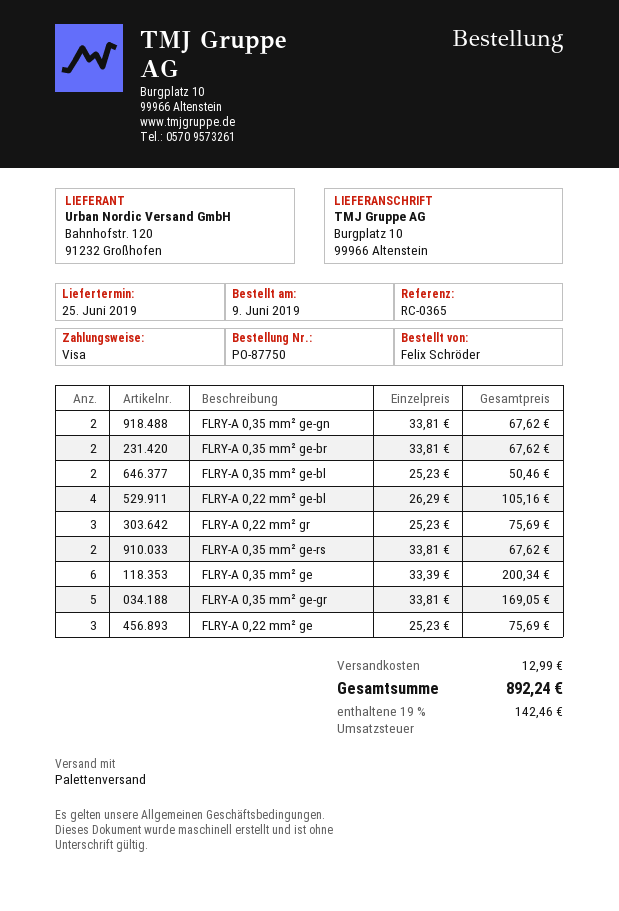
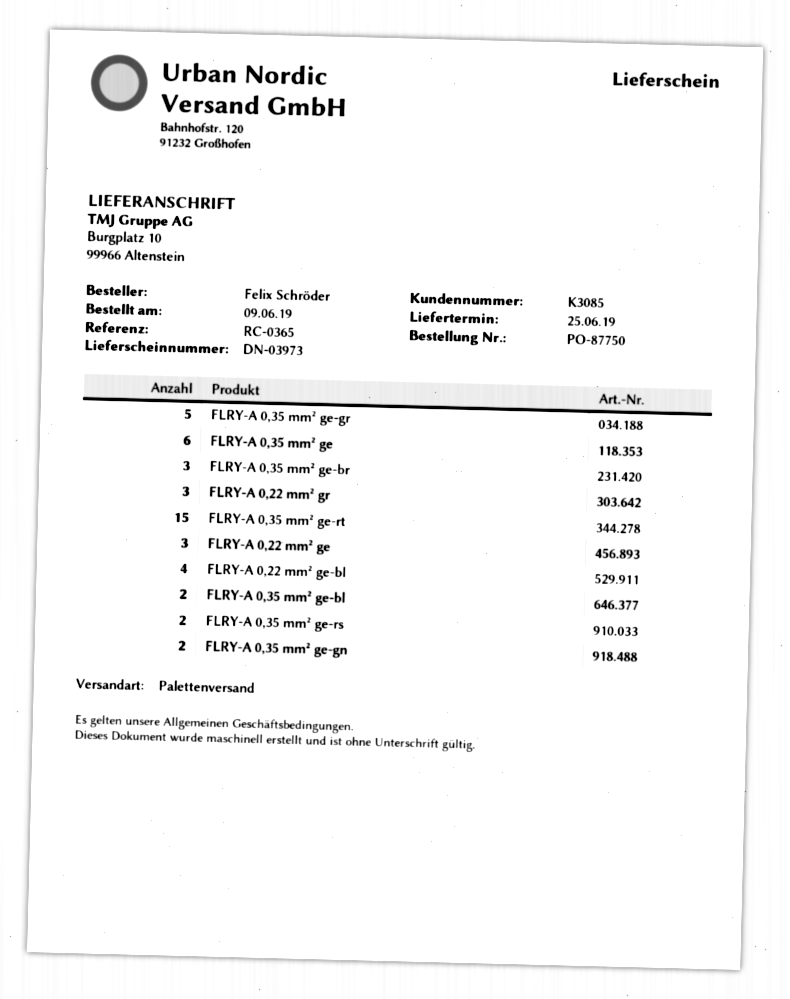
FLRY-A 0,35 mm² ge-br: 2 -> 3
FLRY-A 0,35 mm² ge-rt: none -> 15

